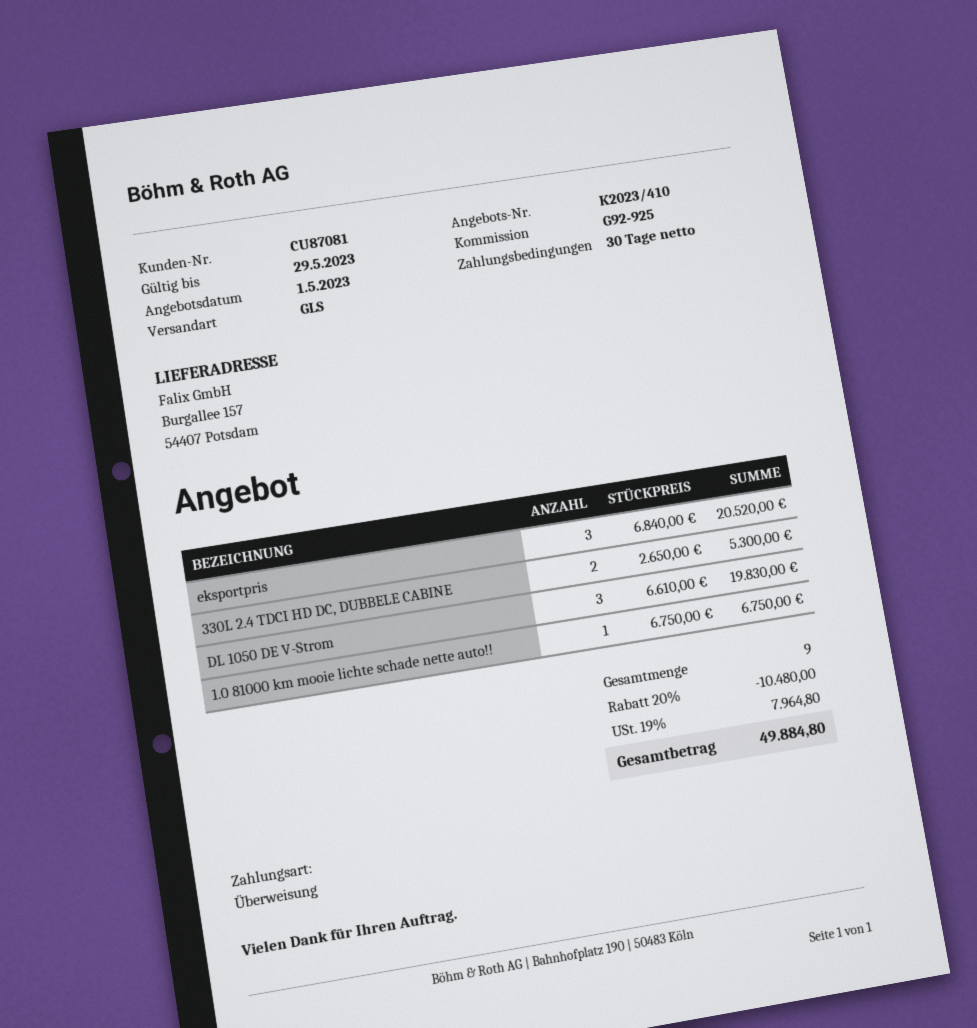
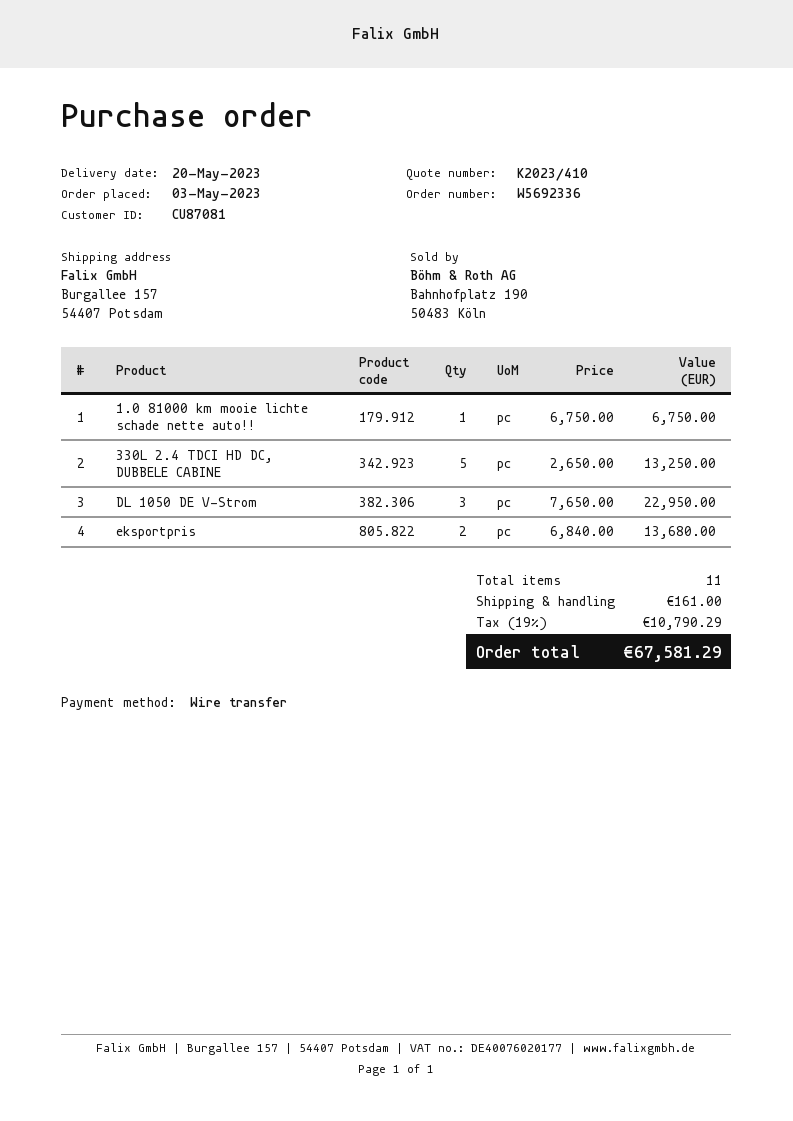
eksportpris: 3 x 6840.00 = 20520.00 -> 2 x 6840.00 = 13680.00
330L 2.4 TDCI HD DC, DUBBELE CABINE: 2 x 2650.00 = 5300.00 -> 5 x 2650.00 = 13250.00
DL 1050 DE V-Strom: 3 x 6610.00 = 19830.00 -> 3 x 7650.00 = 22950.00
total quantity: 9 -> 11
discount: 20% = 10480.00 -> none
shipping: none -> 161.00
tax: 19% = 7964.80 -> 19% = 10790.29
total: 49884.80 -> 67581.29

